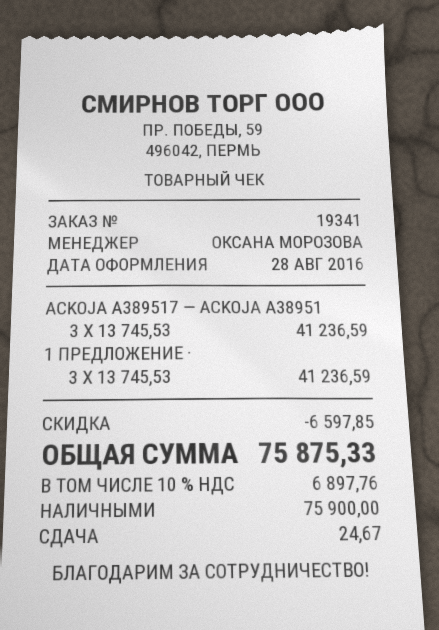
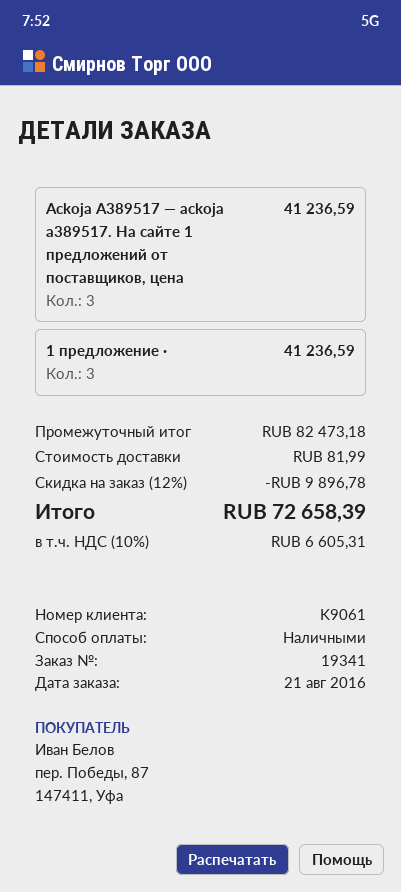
order date: 2016-08-28 -> 2016-08-21
discount: 6597.85 -> 9896.78
shipping: none -> 81.99
tax: 10% = 6897.76 -> 10% = 6605.31
total: 75875.33 -> 72658.39

